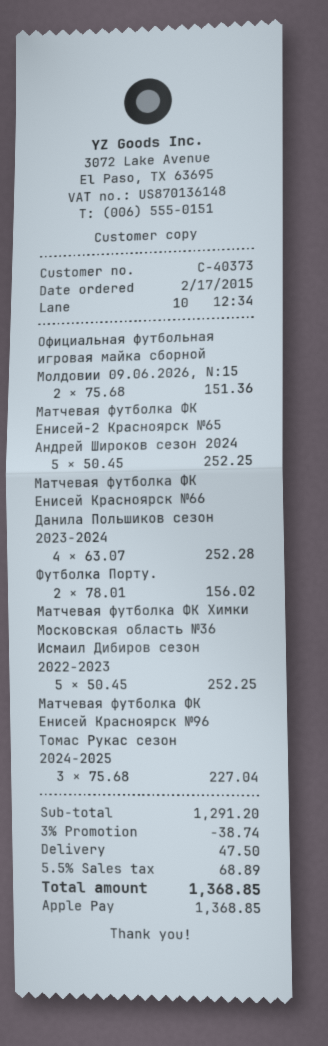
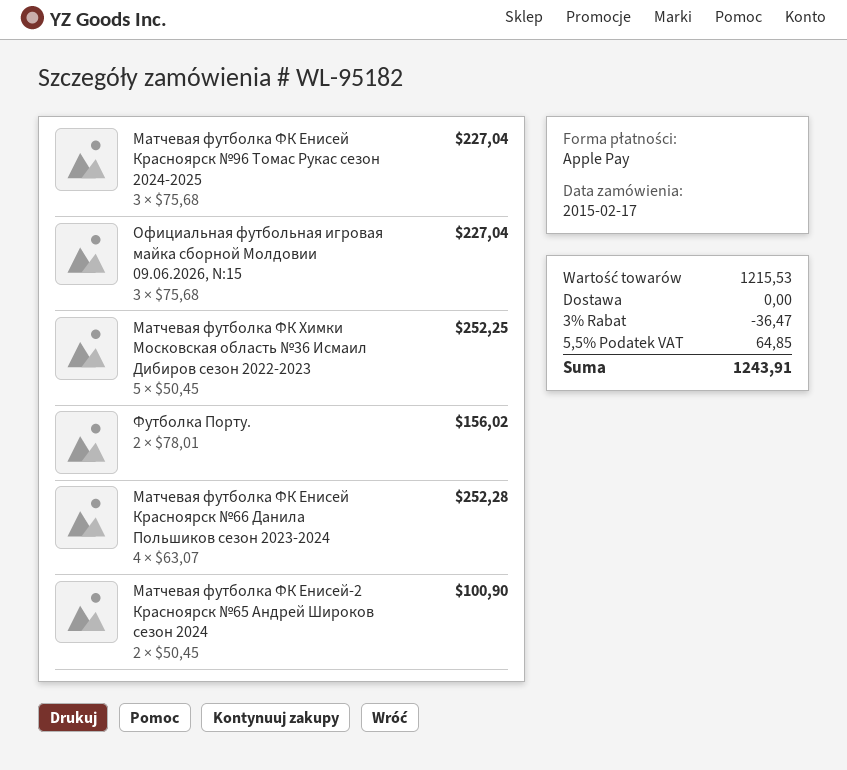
Официальная футбольная игровая майка сборной Молдовии 09.06.2026, N:15: 2 x 75.68 = 151.36 -> 3 x 75.68 = 227.04
Матчевая футболка ФК Енисей-2 Красноярск №65 Андрей Широков сезон 2024: 5 x 50.45 = 252.25 -> 2 x 50.45 = 100.90
subtotal: 1291.20 -> 1215.53
discount: 3% = 38.74 -> 3% = 36.47
shipping: 47.50 -> 0.00
tax: 5.5% = 68.89 -> 5.5% = 64.85
total: 1368.85 -> 1243.91

